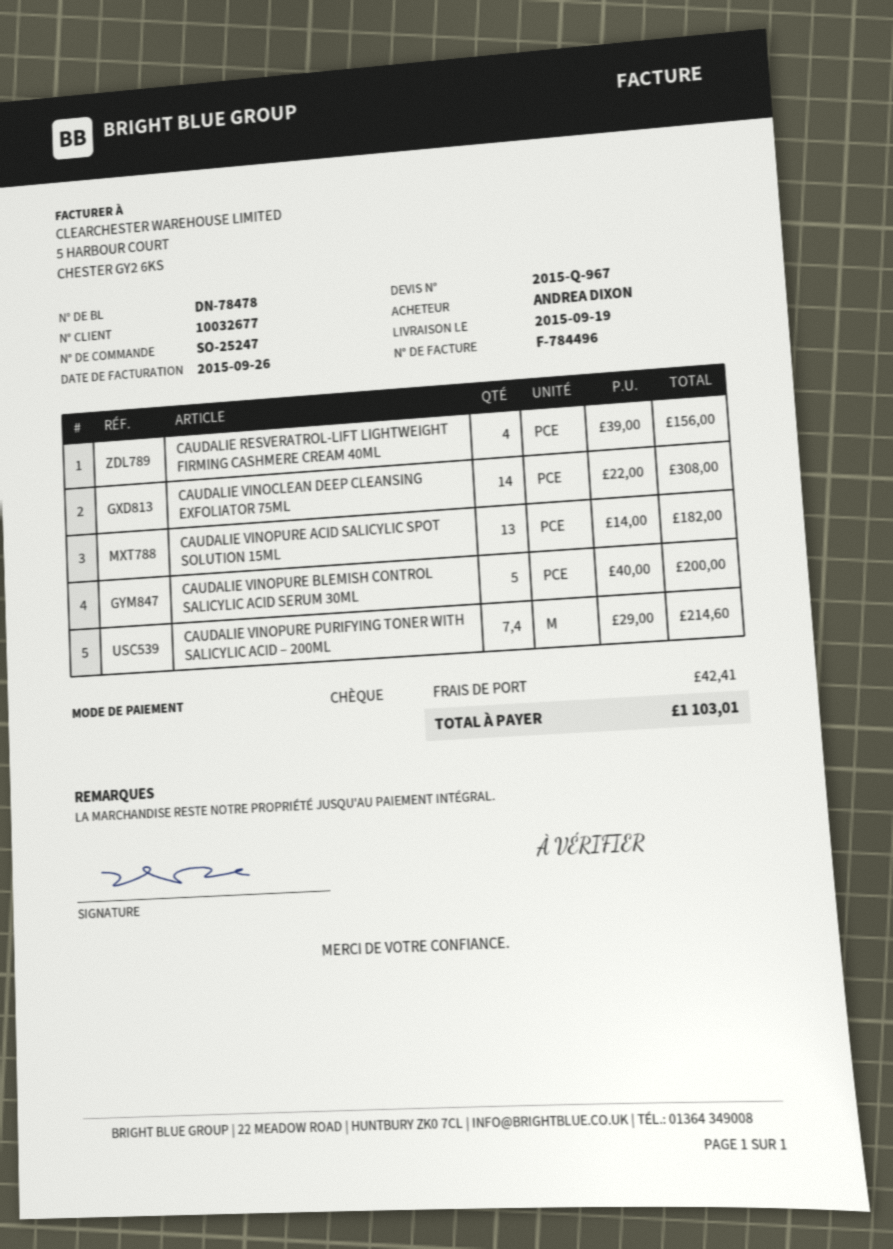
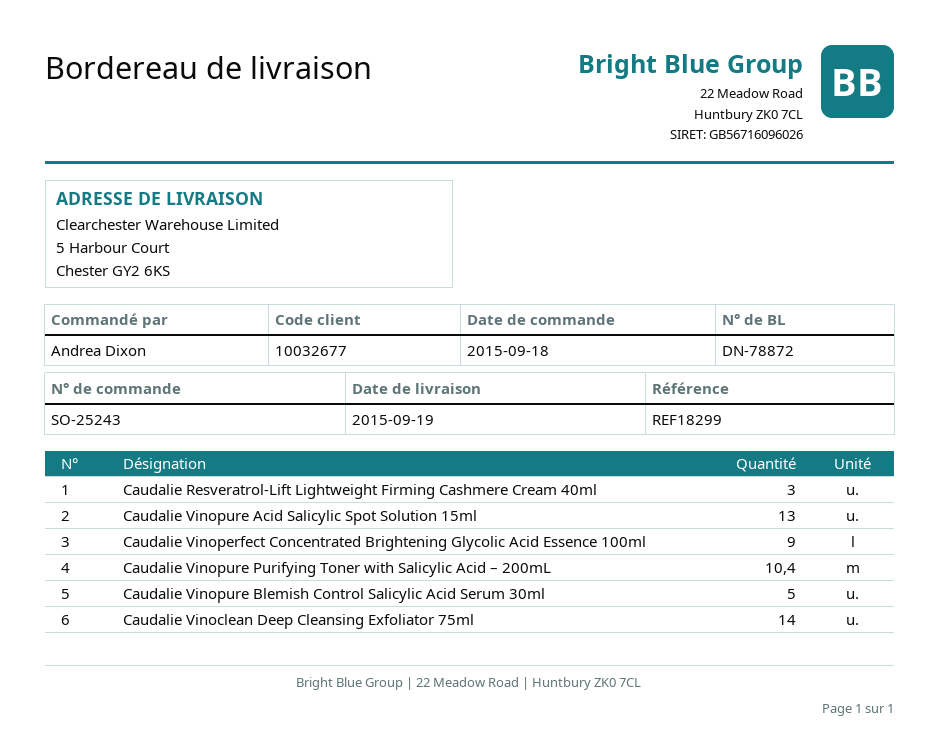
order number: SO-25247 -> SO-25243
delivery note number: DN-78478 -> DN-78872
CAUDALIE RESVERATROL-LIFT LIGHTWEIGHT FIRMING CASHMERE CREAM 40ML: 4 -> 3
CAUDALIE VINOPURE PURIFYING TONER WITH SALICYLIC ACID – 200ML: 7.4 -> 10.4
Caudalie Vinoperfect Concentrated Brightening Glycolic Acid Essence 100ml: none -> 9

